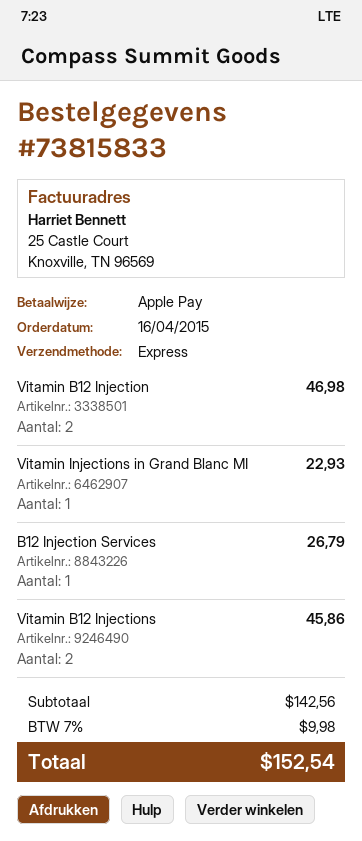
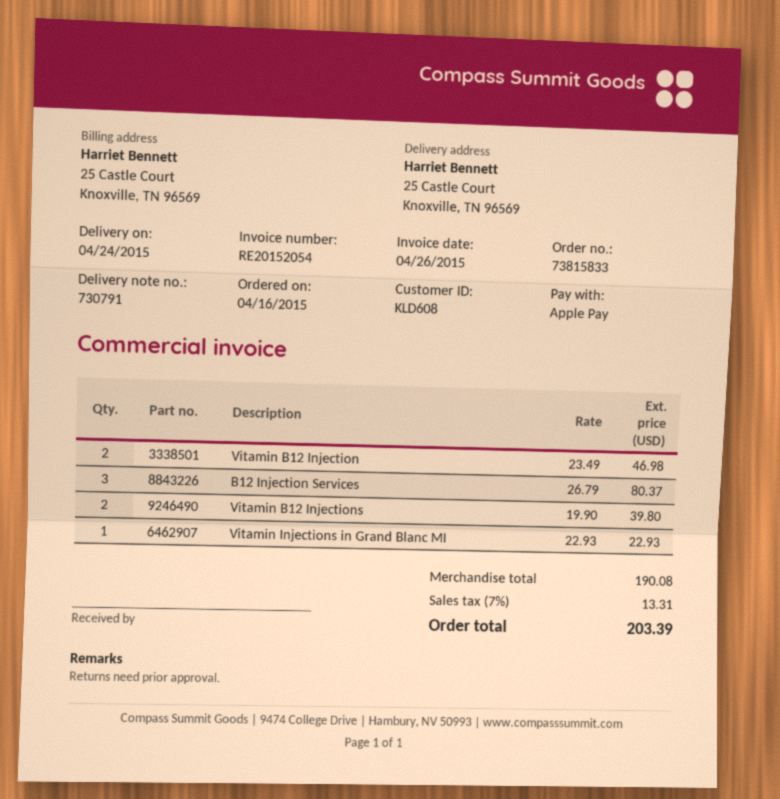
B12 Injection Services: 1 for 26.79 -> 3 for 80.37
Vitamin B12 Injections: 2 for 45.86 -> 2 for 39.80
subtotal: 142.56 -> 190.08
tax: 7% = 9.98 -> 7% = 13.31
total: 152.54 -> 203.39

